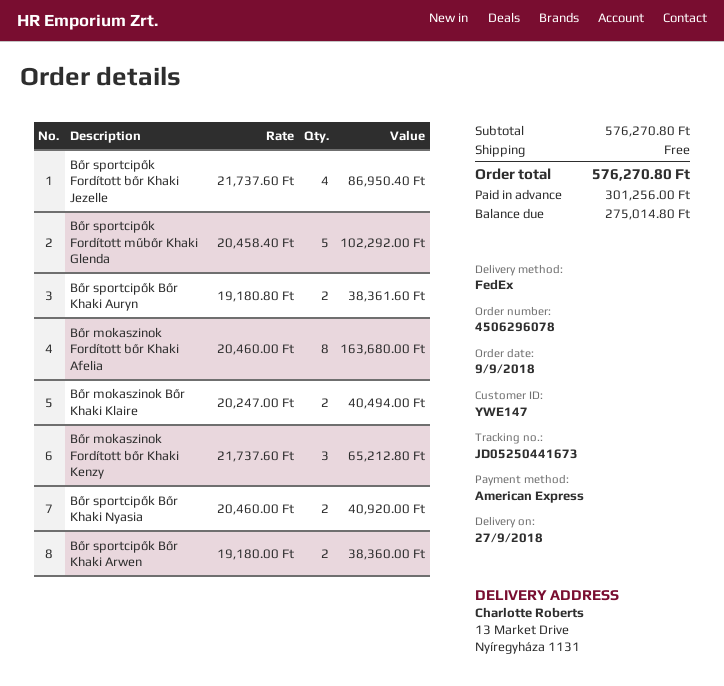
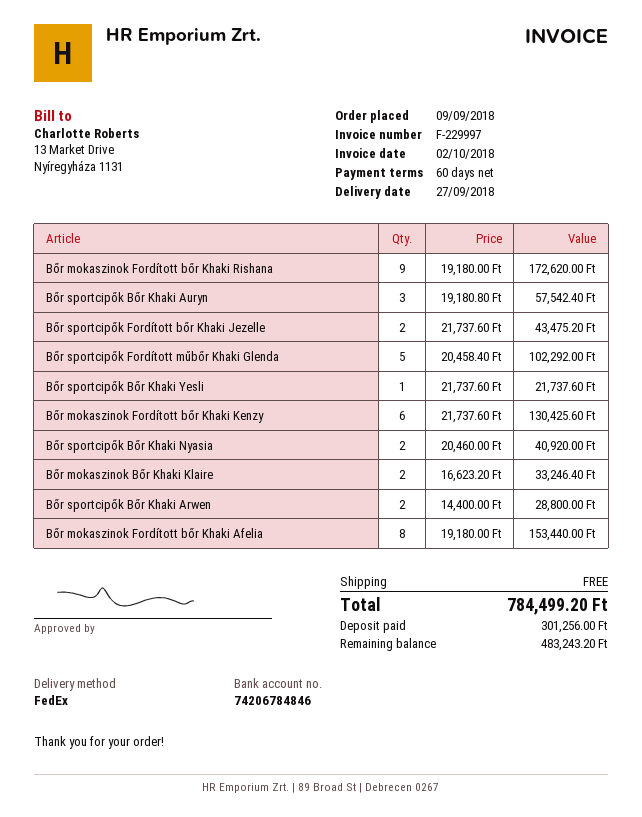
Bőr sportcipők Fordított bőr Khaki Jezelle: 4 x 21737.60 = 86950.40 -> 2 x 21737.60 = 43475.20
Bőr sportcipők Bőr Khaki Auryn: 2 x 19180.80 = 38361.60 -> 3 x 19180.80 = 57542.40
Bőr mokaszinok Fordított bőr Khaki Afelia: 8 x 20460.00 = 163680.00 -> 8 x 19180.00 = 153440.00
Bőr mokaszinok Bőr Khaki Klaire: 2 x 20247.00 = 40494.00 -> 2 x 16623.20 = 33246.40
Bőr mokaszinok Fordított bőr Khaki Kenzy: 3 x 21737.60 = 65212.80 -> 6 x 21737.60 = 130425.60
Bőr sportcipők Bőr Khaki Arwen: 2 x 19180.00 = 38360.00 -> 2 x 14400.00 = 28800.00
Bőr mokaszinok Fordított bőr Khaki Rishana: none -> 9 x 19180.00 = 172620.00
Bőr sportcipők Bőr Khaki Yesli: none -> 1 x 21737.60 = 21737.60
total: 576270.80 -> 784499.20
balance: 275014.80 -> 483243.20

